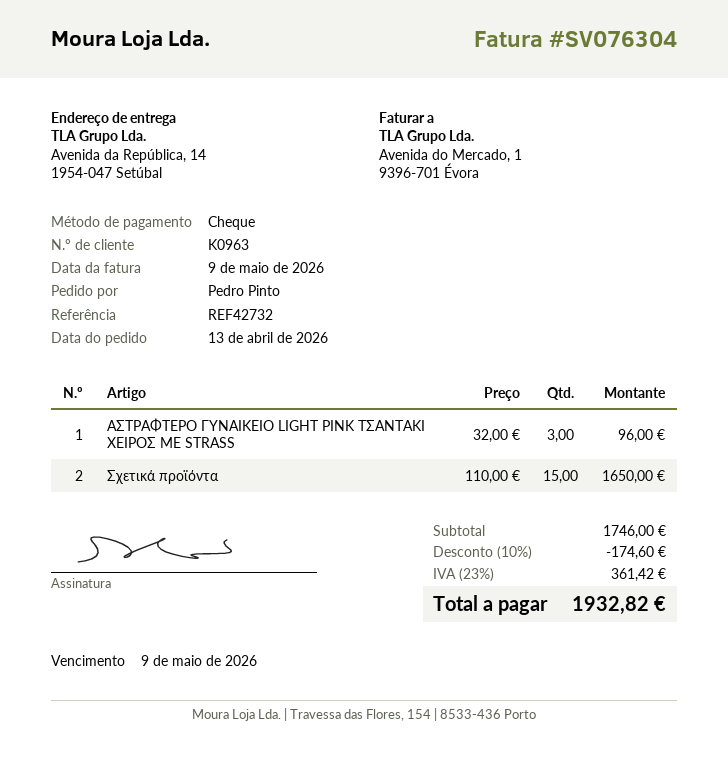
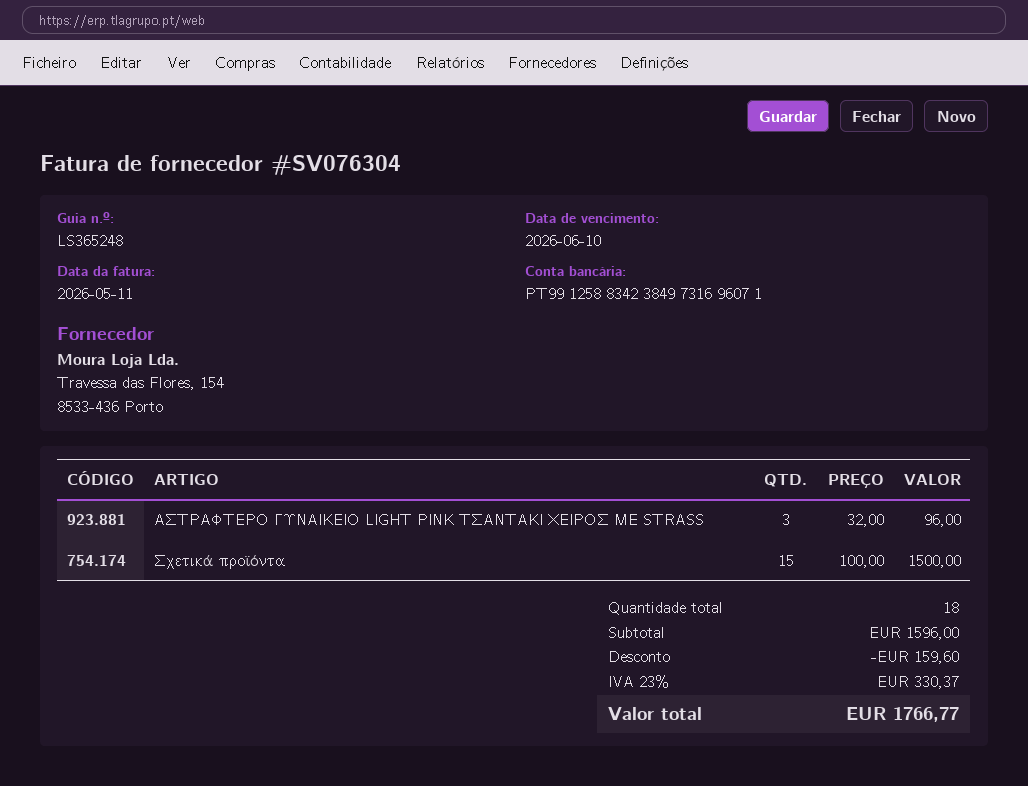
invoice date: 2026-05-09 -> 2026-05-11
due date: 2026-05-09 -> 2026-06-10
Σχετικά προϊόντα: 15 x 110.00 = 1650.00 -> 15 x 100.00 = 1500.00
subtotal: 1746.00 -> 1596.00
discount: 174.60 -> 159.60
tax: 23% = 361.42 -> 23% = 330.37
total: 1932.82 -> 1766.77

